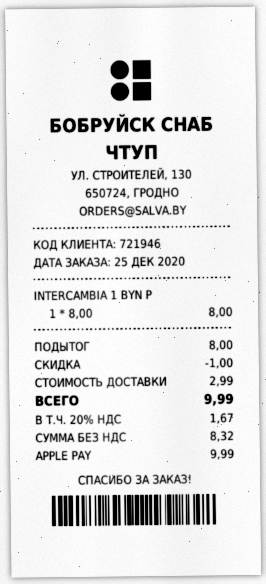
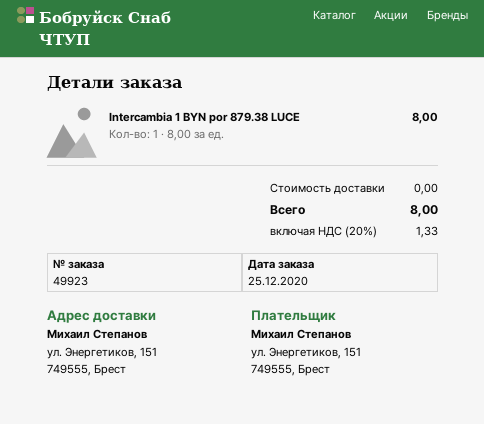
discount: 1.00 -> none
shipping: 2.99 -> 0.00
tax: 20% = 1.67 -> 20% = 1.33
total: 9.99 -> 8.00

